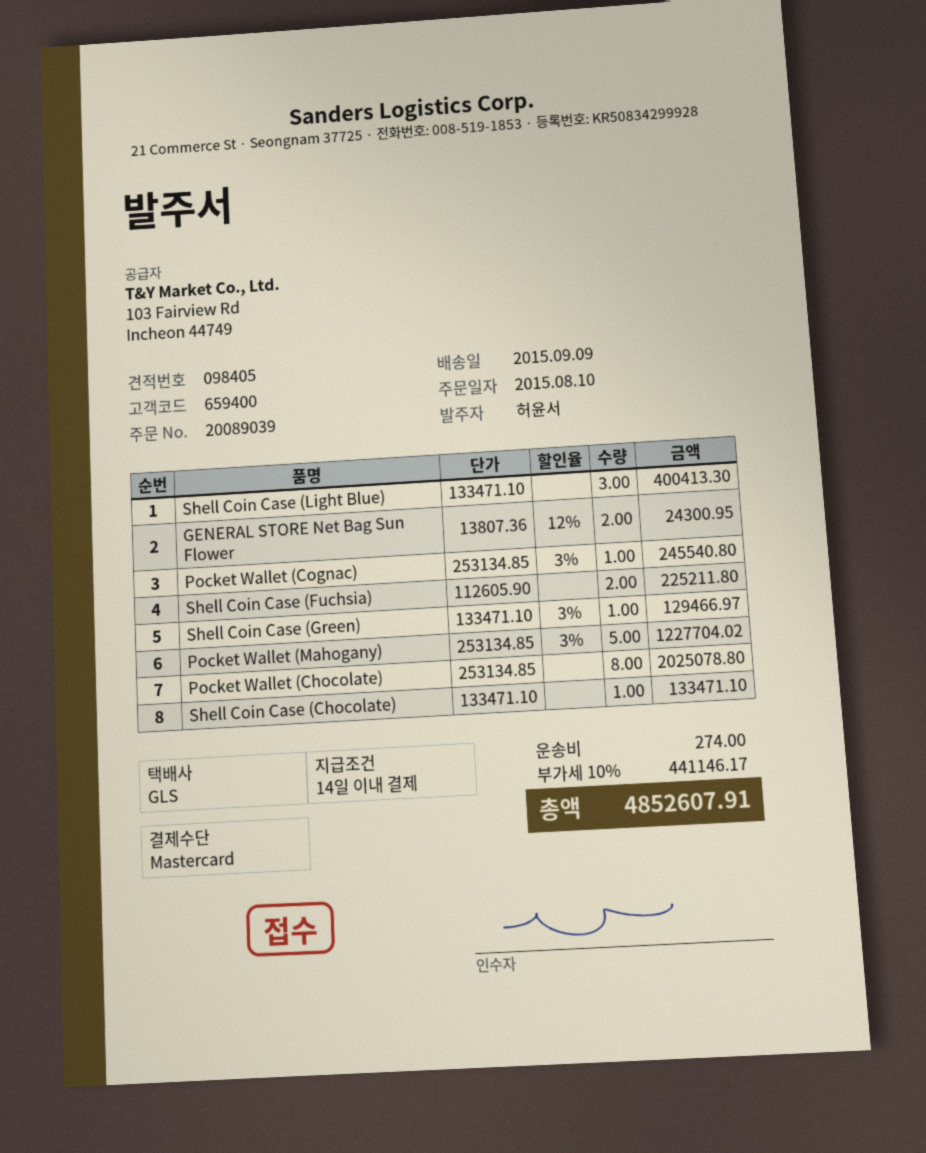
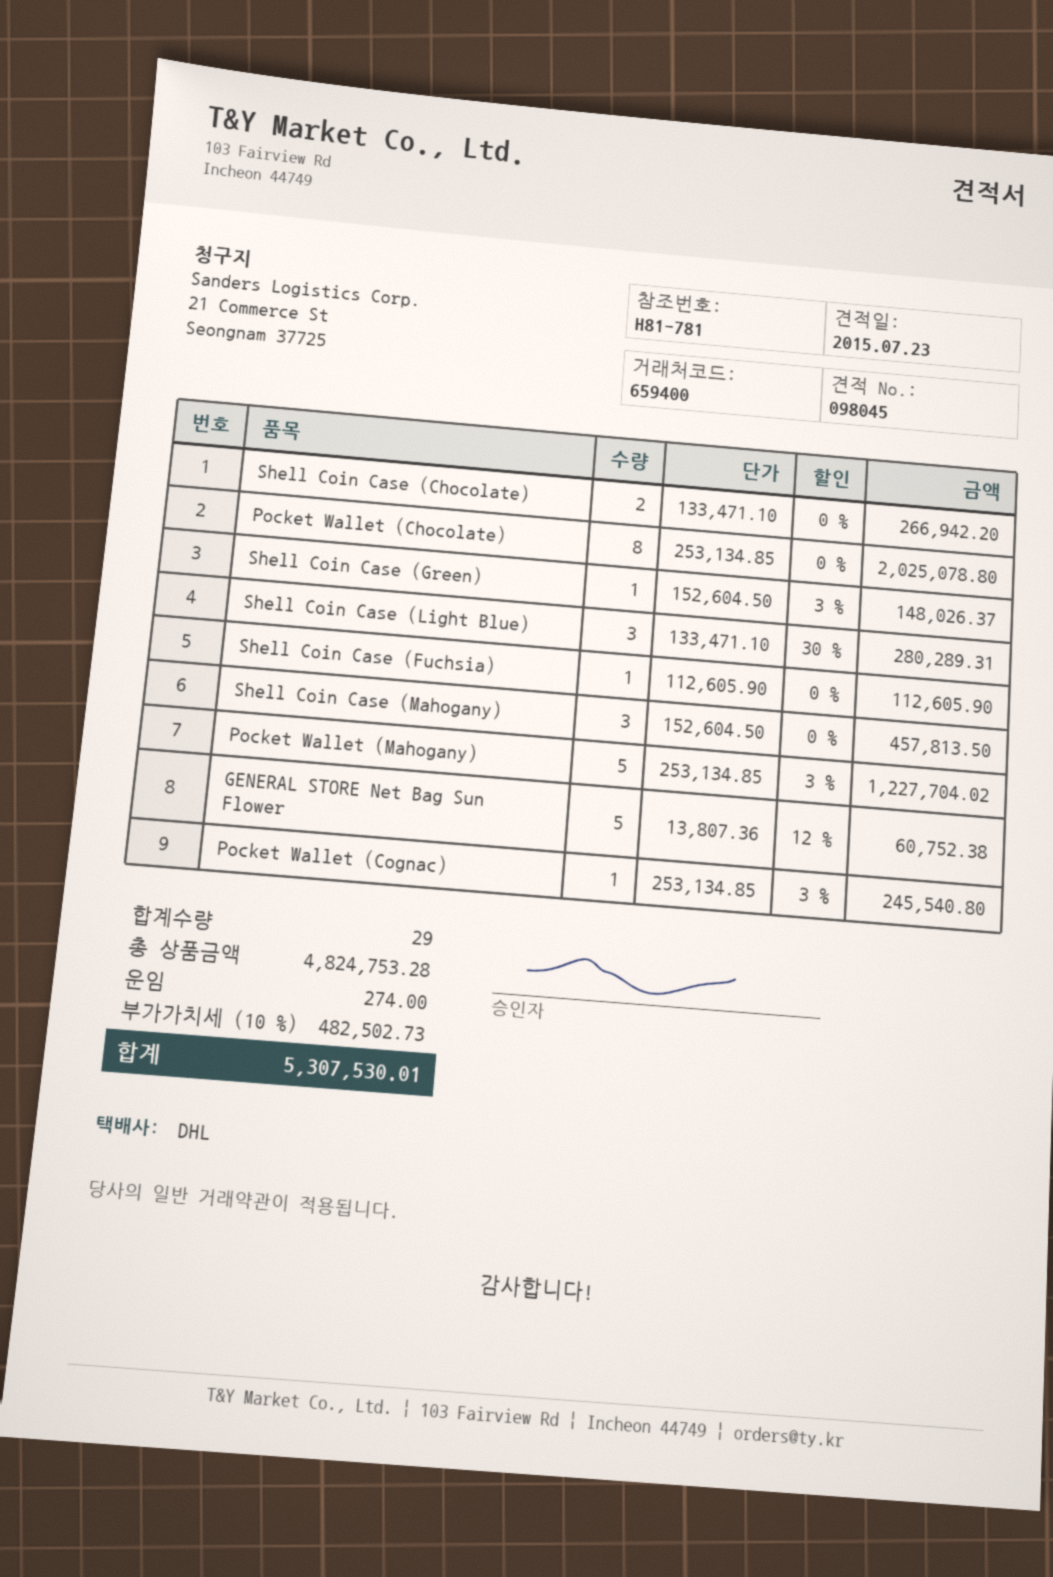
quote number: 098405 -> 098045
shipping method: GLS -> DHL
Shell Coin Case (Light Blue): 3 x 133471.10 = 400413.30 -> 3 x 133471.10 - 30% = 280289.31
GENERAL STORE Net Bag Sun Flower: 2 x 13807.36 - 12% = 24300.95 -> 5 x 13807.36 - 12% = 60752.38
Shell Coin Case (Fuchsia): 2 x 112605.90 = 225211.80 -> 1 x 112605.90 = 112605.90
Shell Coin Case (Green): 1 x 133471.10 - 3% = 129466.97 -> 1 x 152604.50 - 3% = 148026.37
Shell Coin Case (Chocolate): 1 x 133471.10 = 133471.10 -> 2 x 133471.10 = 266942.20
Shell Coin Case (Mahogany): none -> 3 x 152604.50 = 457813.50
tax: 10% = 441146.17 -> 10% = 482502.73
total: 4852607.91 -> 5307530.01

